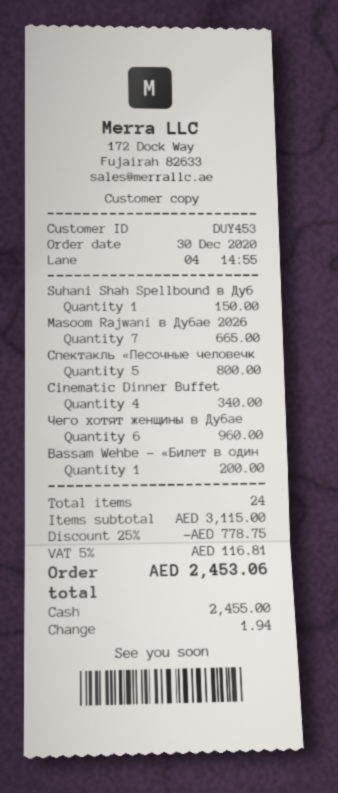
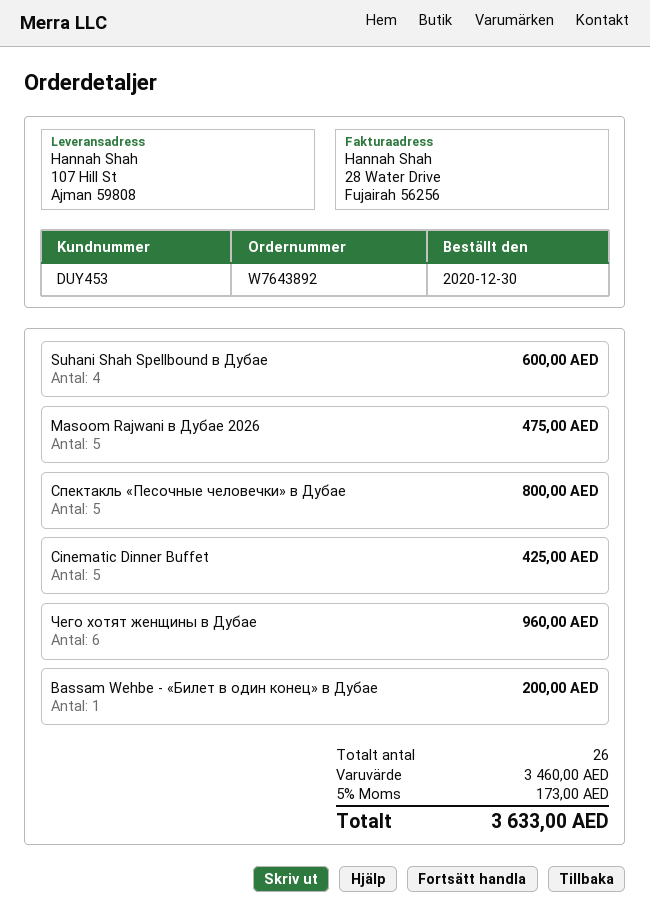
Suhani Shah Spellbound в Дуб: 1 for 150.00 -> 4 for 600.00
Masoom Rajwani в Дубае 2026: 7 for 665.00 -> 5 for 475.00
Cinematic Dinner Buffet: 4 for 340.00 -> 5 for 425.00
total quantity: 24 -> 26
subtotal: 3115.00 -> 3460.00
discount: 25% = 778.75 -> none
tax: 5% = 116.81 -> 5% = 173.00
total: 2453.06 -> 3633.00

